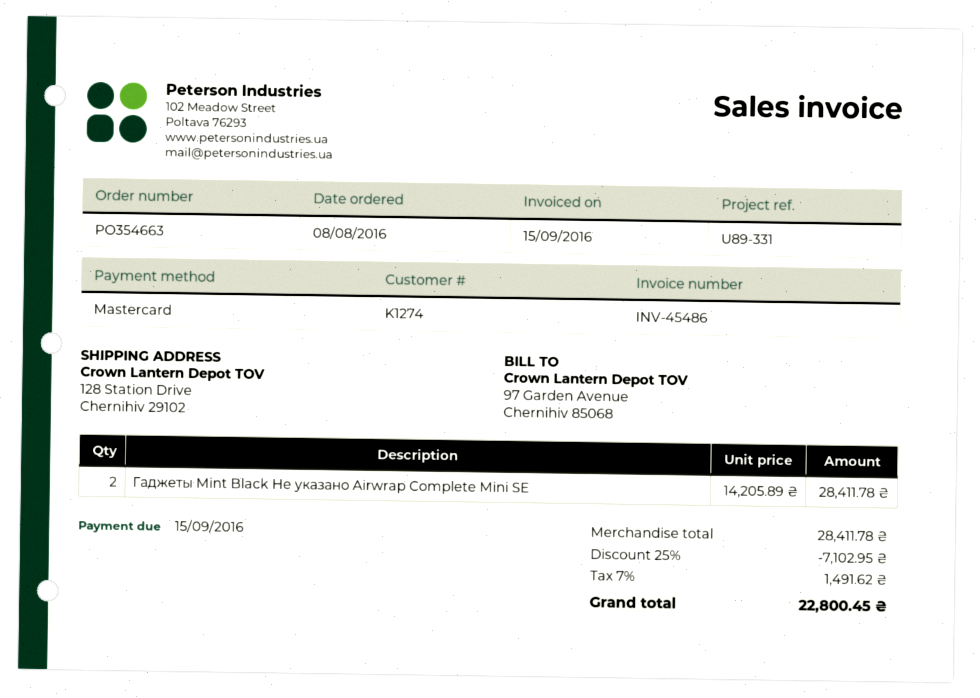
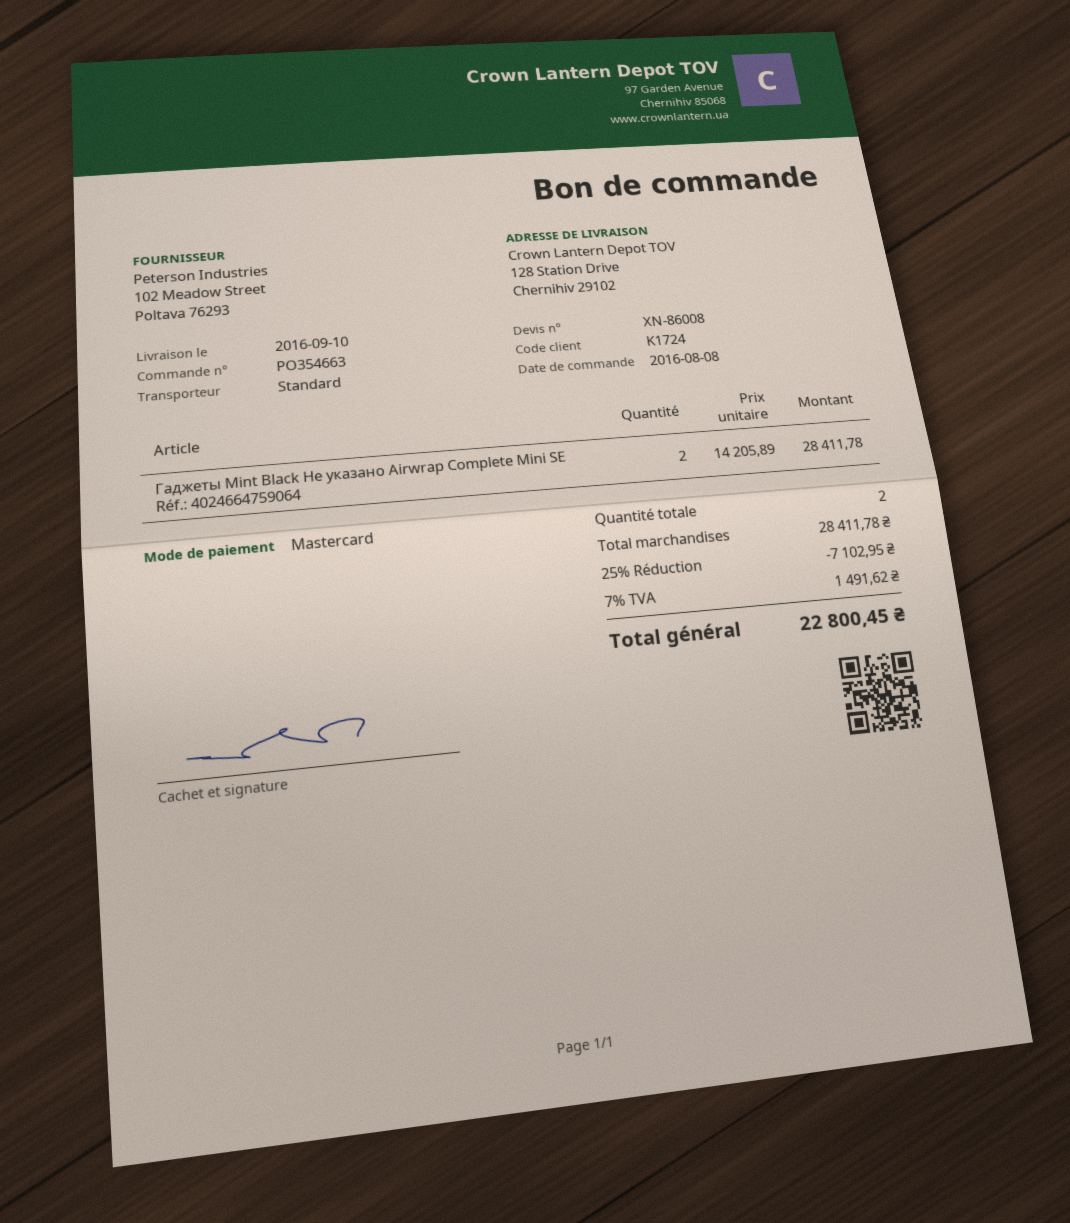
customer number: K1274 -> K1724

